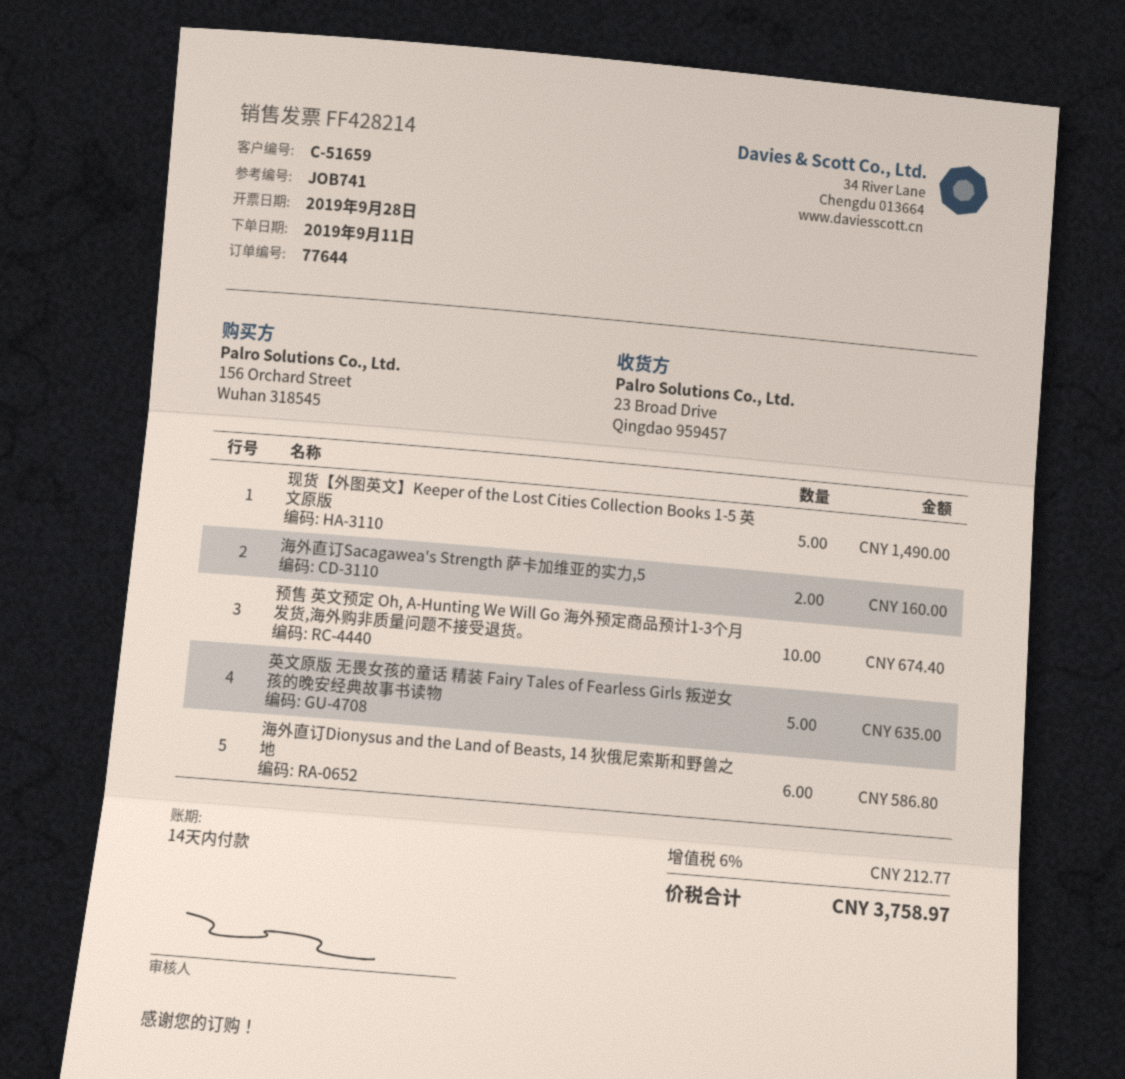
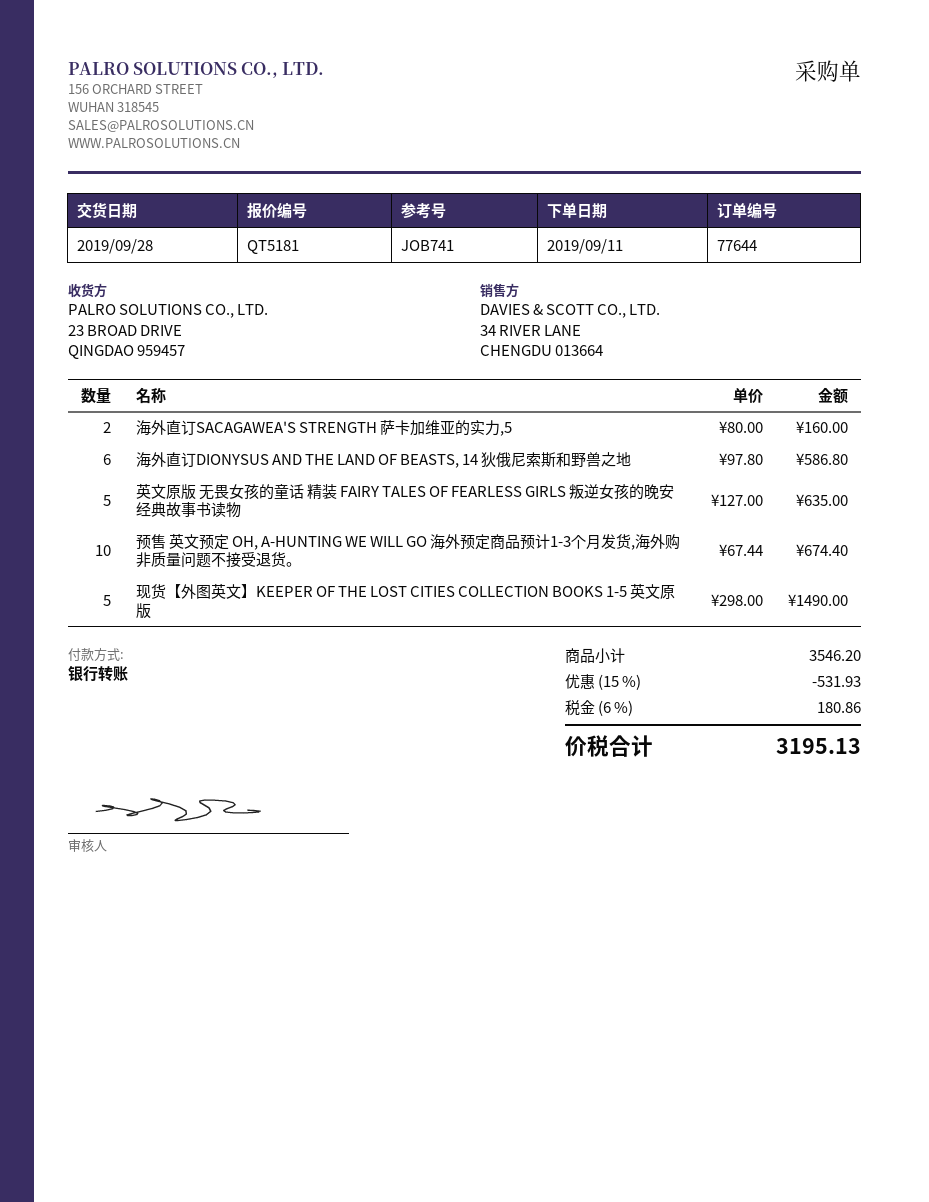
discount: none -> 15% = 531.93
tax: 6% = 212.77 -> 6% = 180.86
total: 3758.97 -> 3195.13

